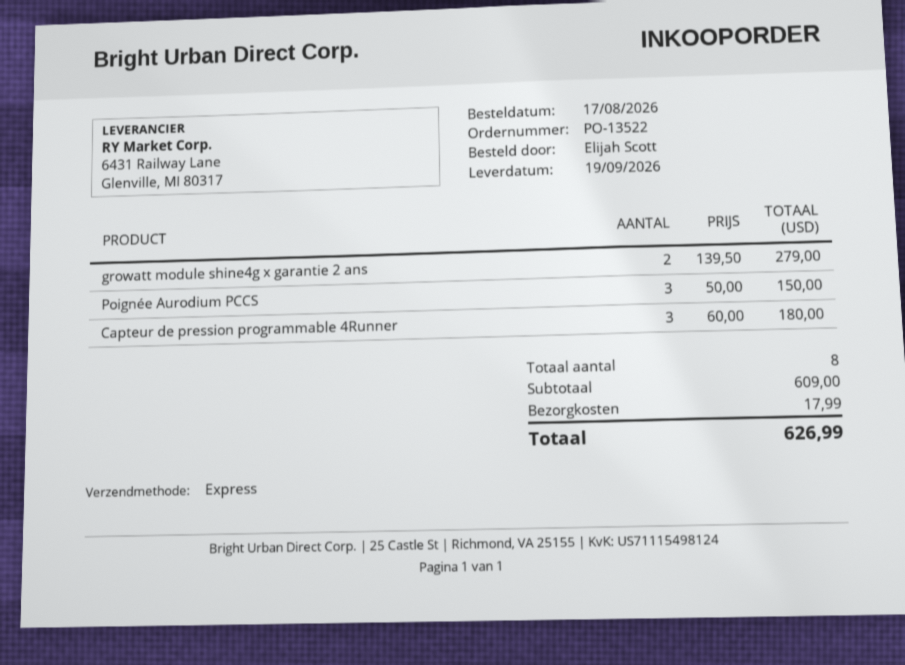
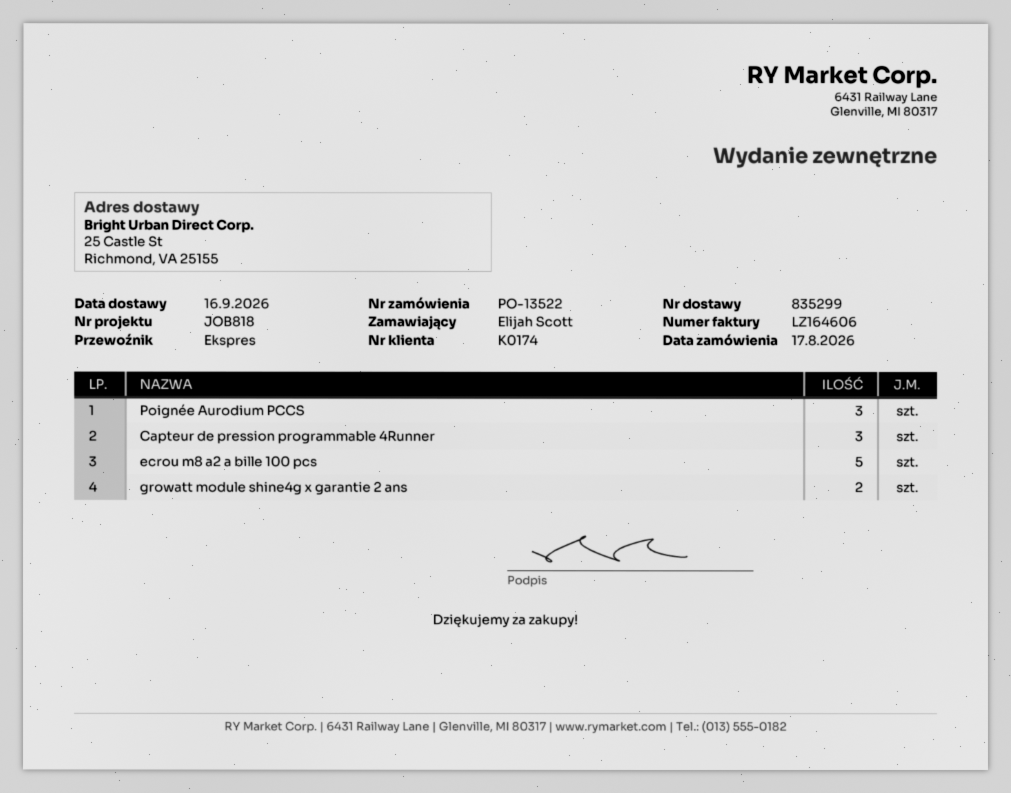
delivery date: 2026-09-19 -> 2026-09-16
ecrou m8 a2 a bille 100 pcs: none -> 5

